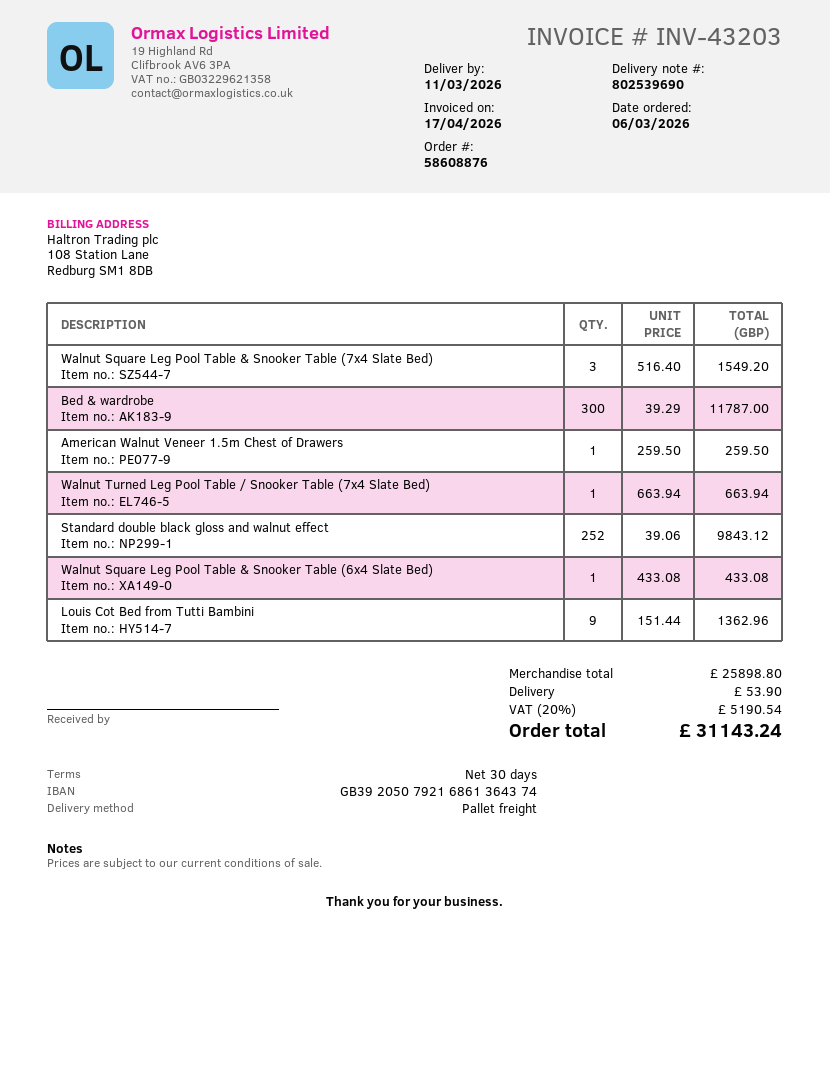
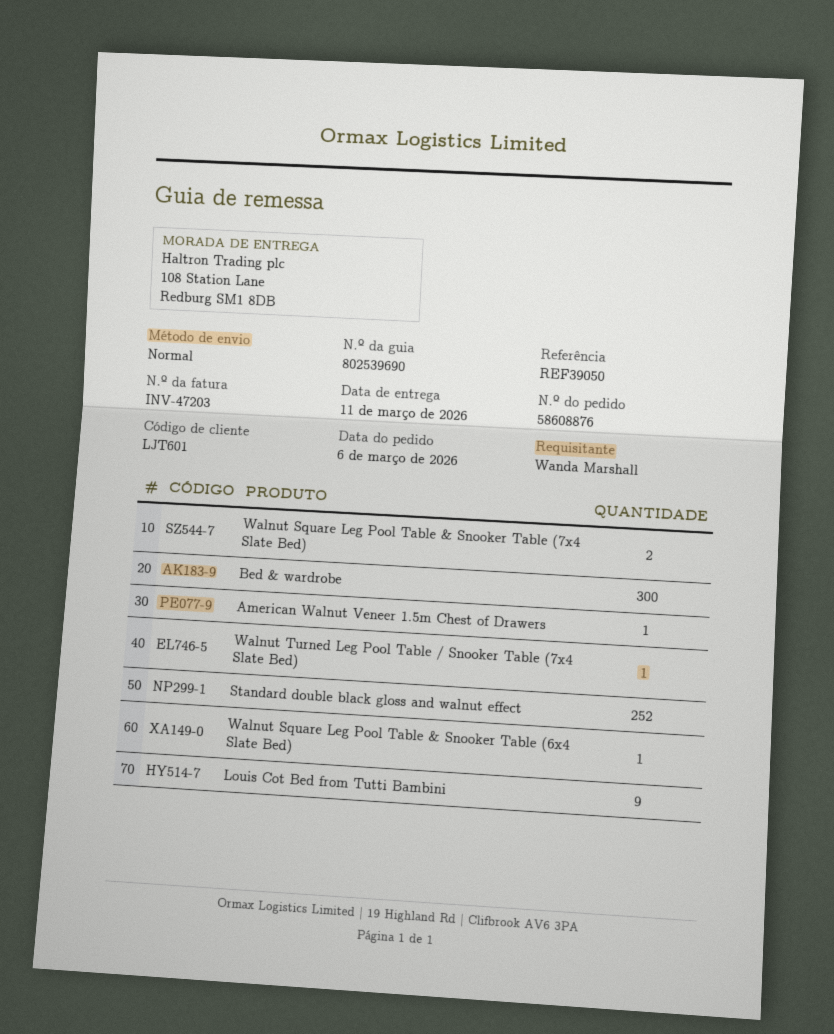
invoice number: INV-43203 -> INV-47203
shipping method: pallet freight -> standard
Walnut Square Leg Pool Table & Snooker Table (7x4 Slate Bed): 3 -> 2

